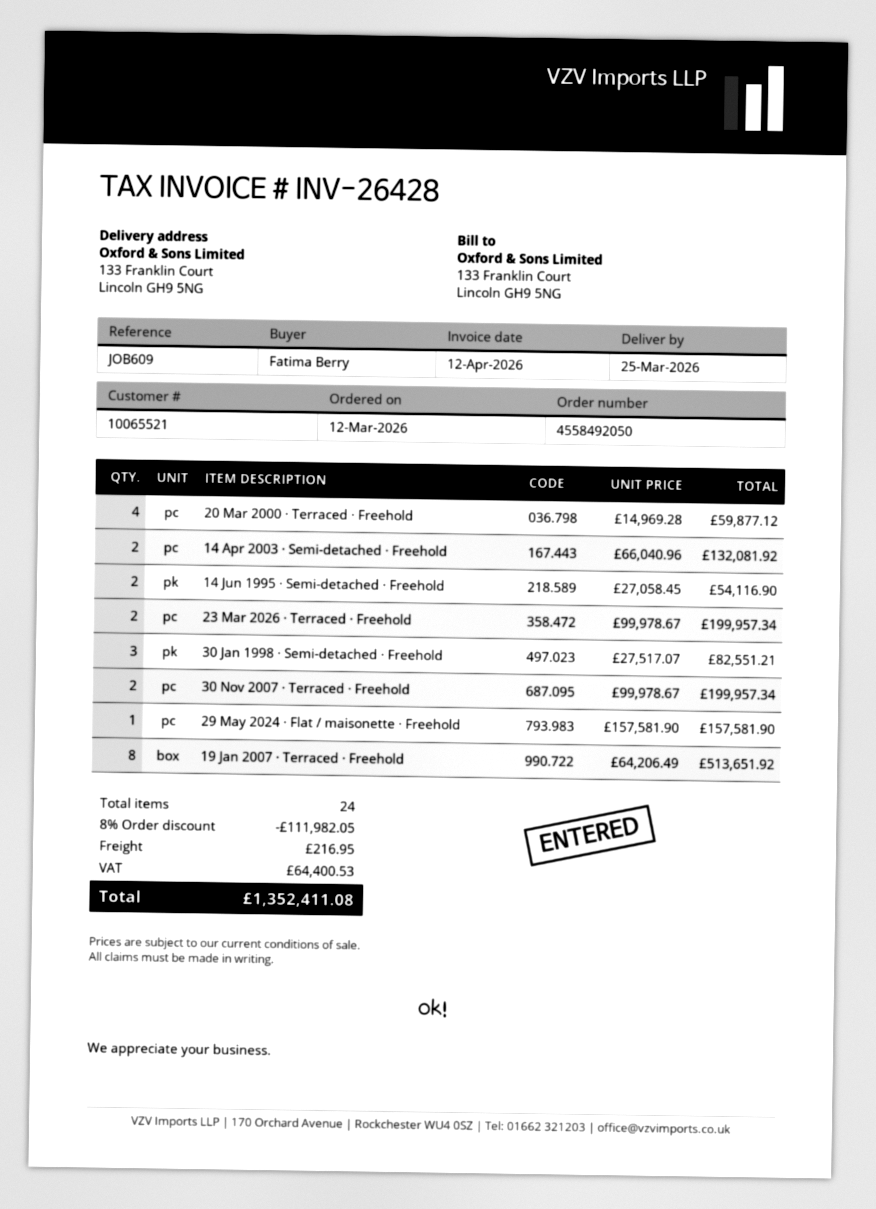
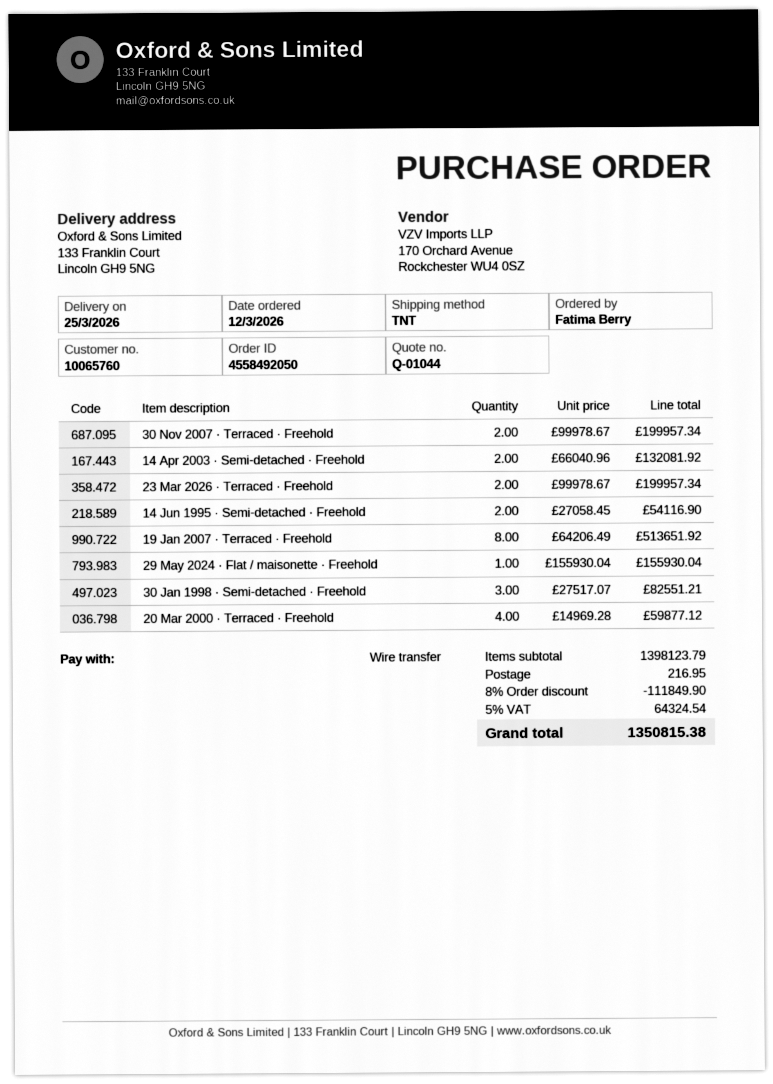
customer number: 10065521 -> 10065760
29 May 2024 · Flat / maisonette · Freehold: 1 x 157581.90 = 157581.90 -> 1 x 155930.04 = 155930.04
discount: 8% = 111982.05 -> 8% = 111849.90
tax: 64400.53 -> 64324.54
total: 1352411.08 -> 1350815.38

